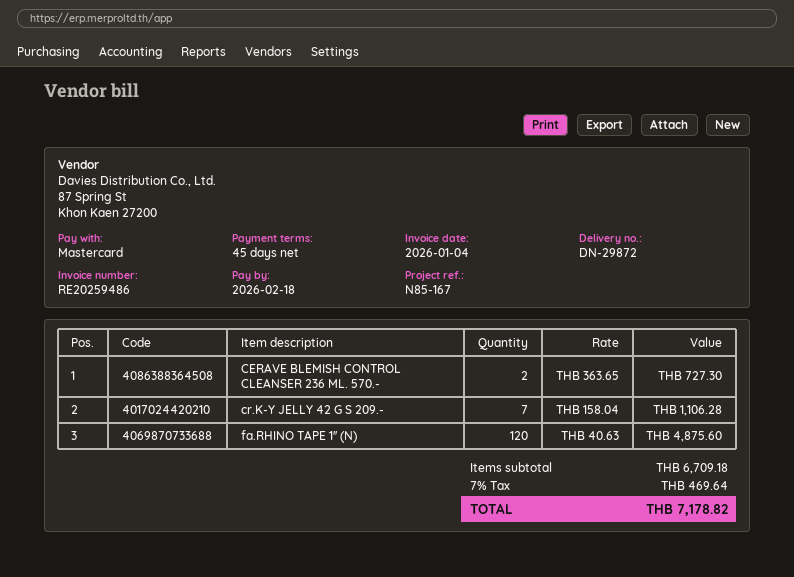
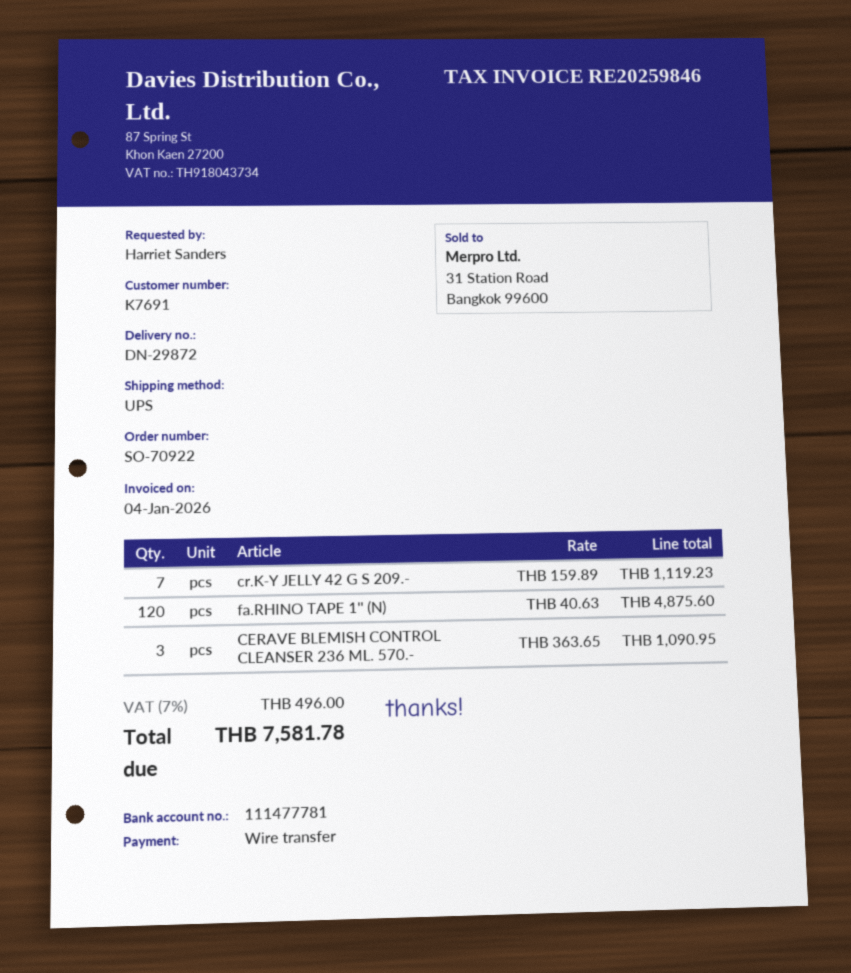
invoice number: RE20259486 -> RE20259846
payment method: Mastercard -> bank transfer
CERAVE BLEMISH CONTROL CLEANSER 236 ML. 570.-: 2 x 363.65 = 727.30 -> 3 x 363.65 = 1090.95
cr.K-Y JELLY 42 G S 209.-: 7 x 158.04 = 1106.28 -> 7 x 159.89 = 1119.23
tax: 7% = 469.64 -> 7% = 496.00
total: 7178.82 -> 7581.78

